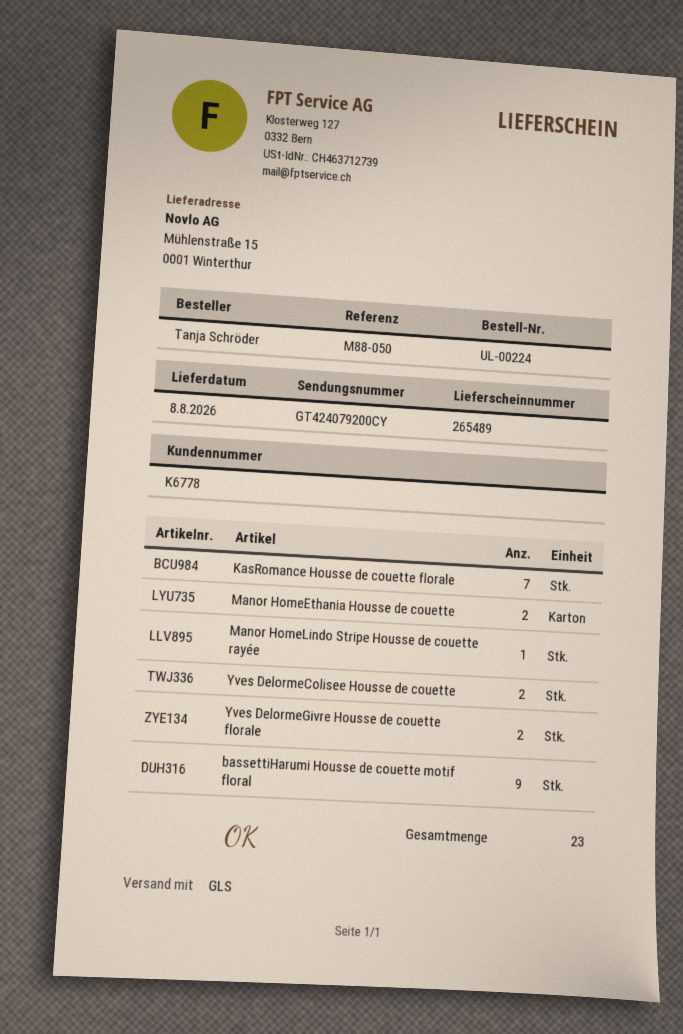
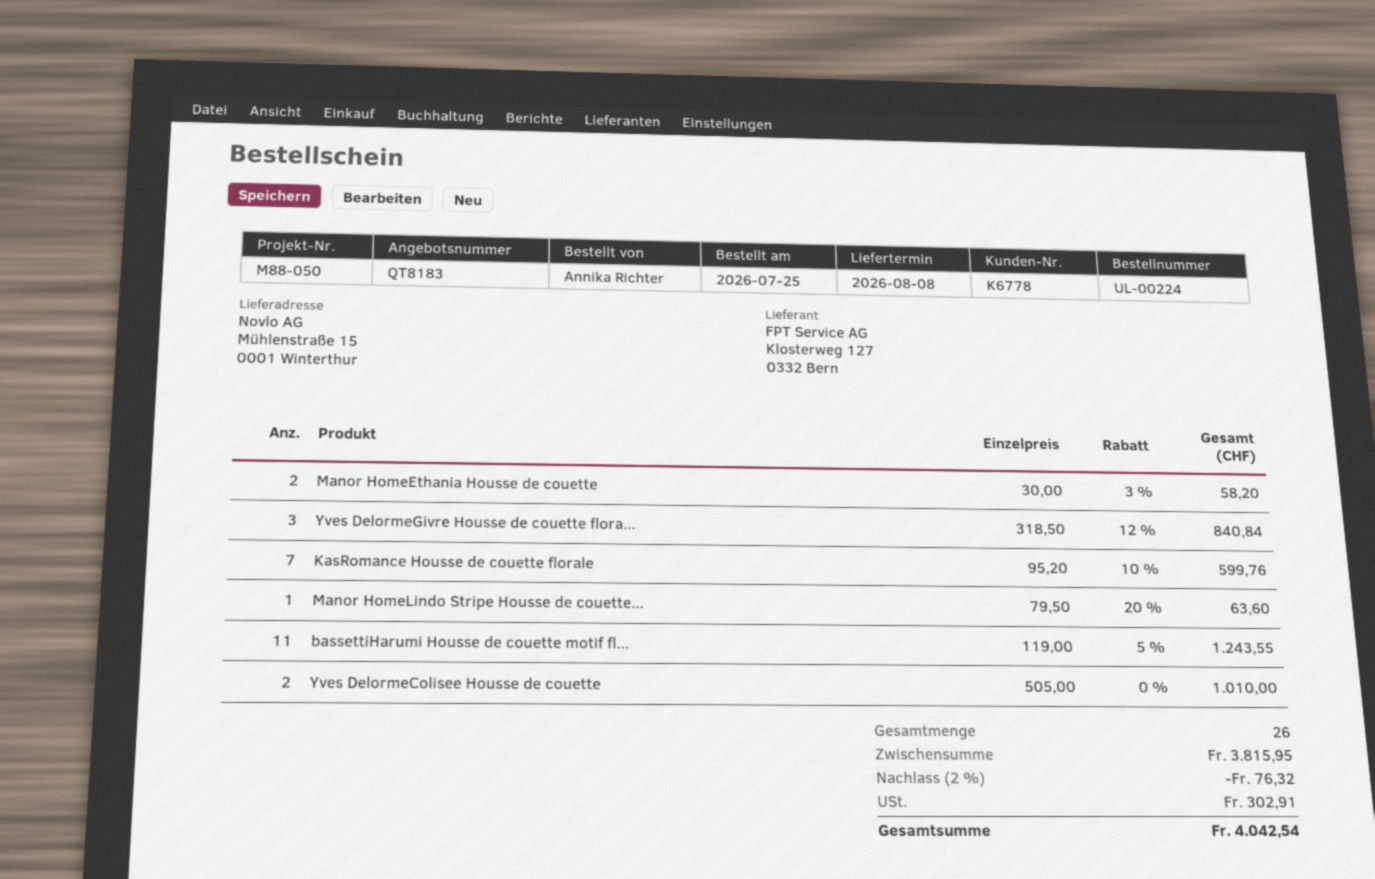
ordered by: Tanja Schröder -> Annika Richter
Yves DelormeGivre Housse de couette florale: 2 -> 3
bassettiHarumi Housse de couette motif floral: 9 -> 11
total quantity: 23 -> 26

